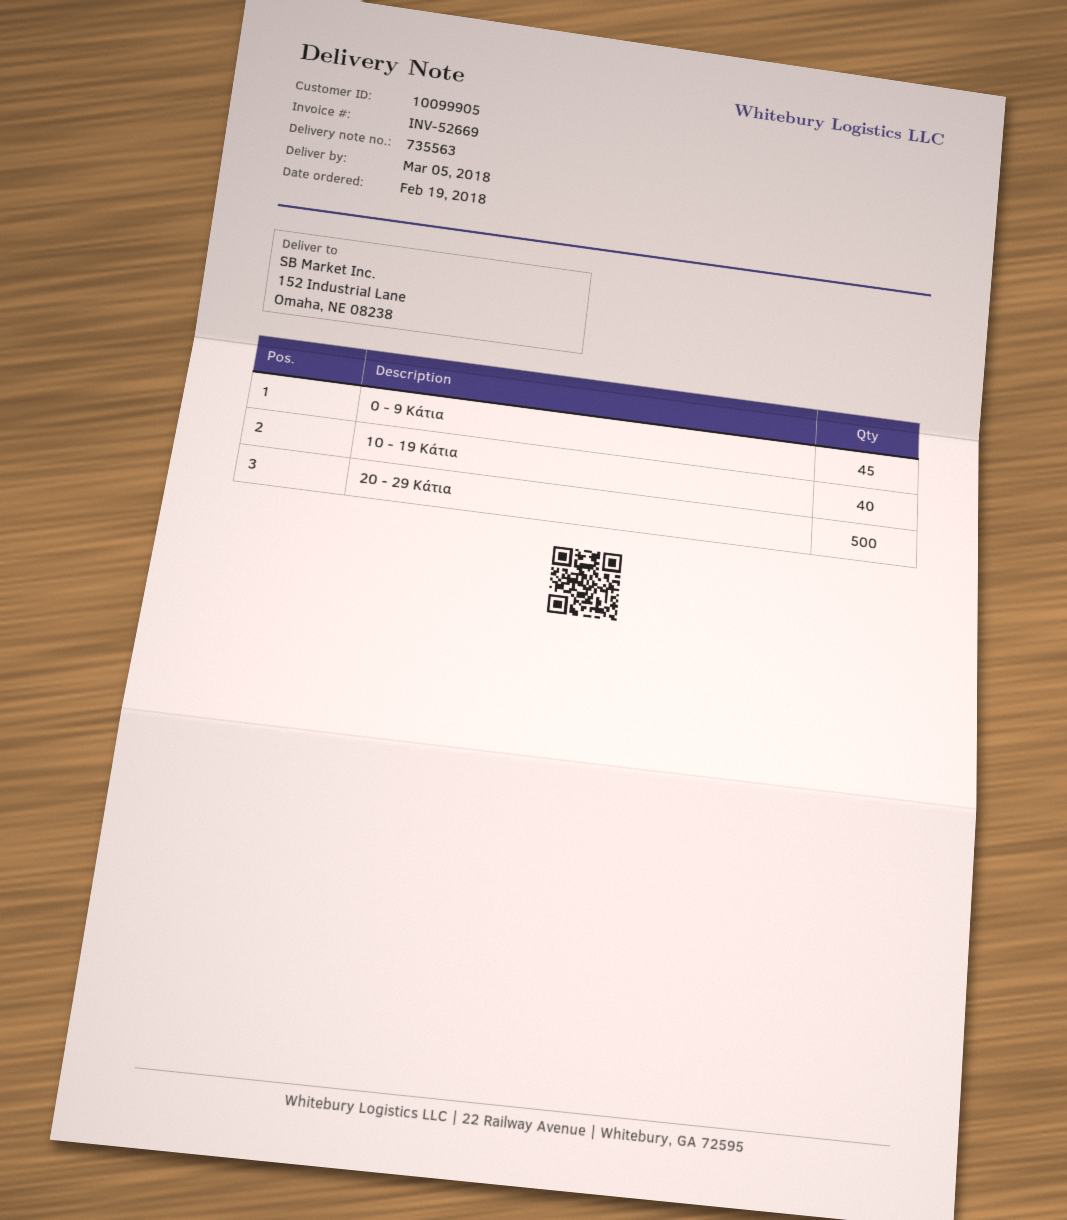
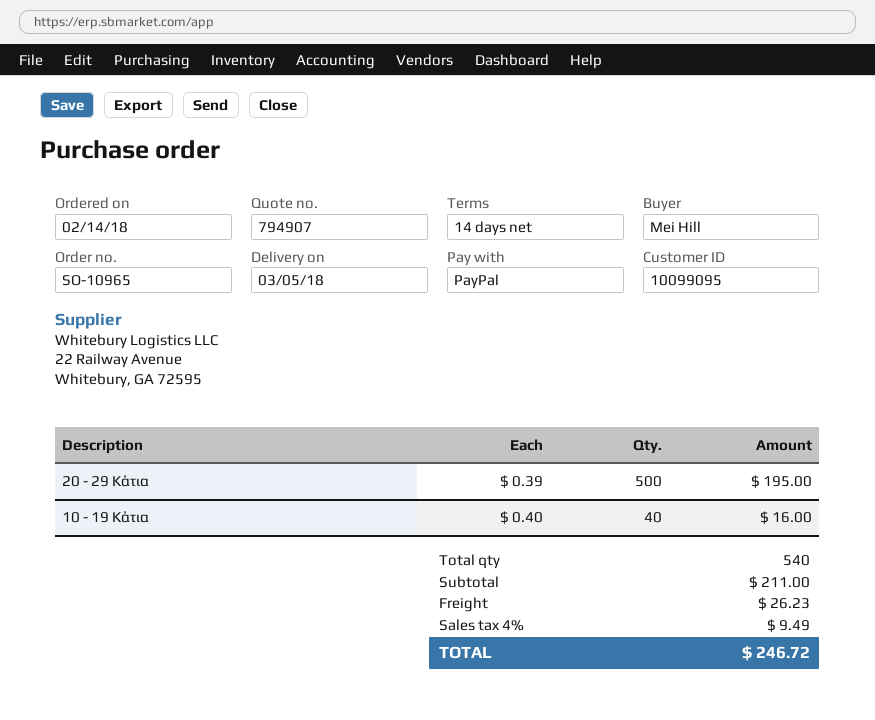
order date: 2018-02-19 -> 2018-02-14
customer number: 10099905 -> 10099095
0 - 9 Κάτια: 45 -> none

